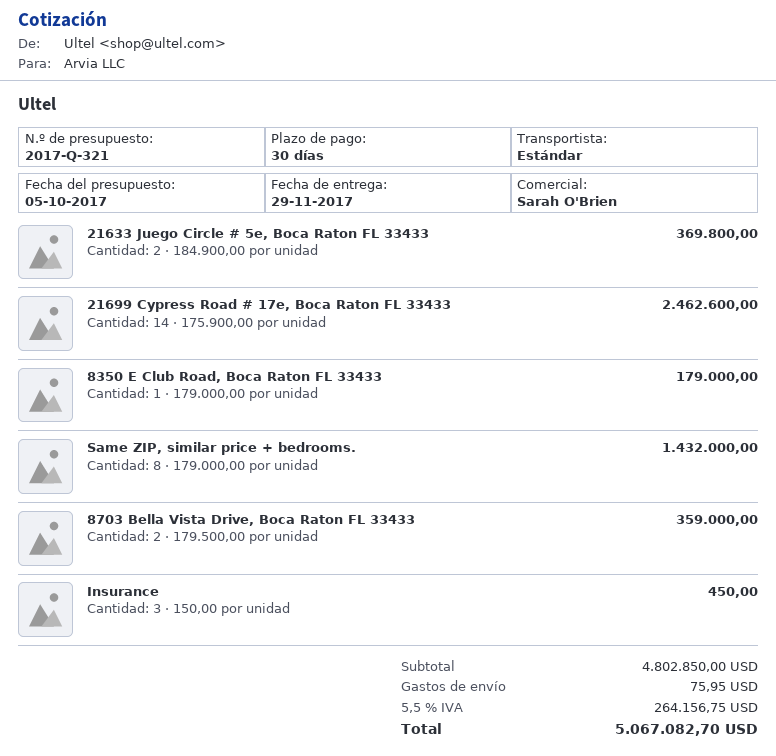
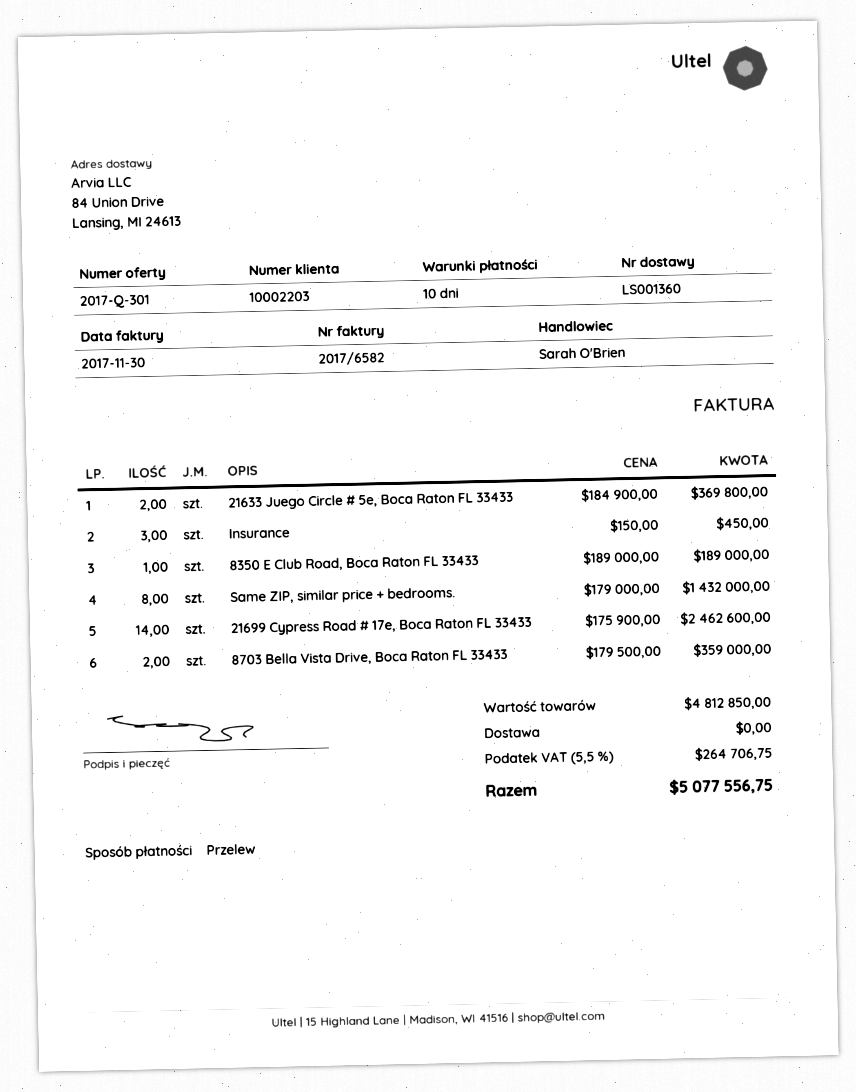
quote number: 2017-Q-321 -> 2017-Q-301
payment terms: 30 days -> 10 days
8350 E Club Road, Boca Raton FL 33433: 1 x 179000.00 = 179000.00 -> 1 x 189000.00 = 189000.00
subtotal: 4802850.00 -> 4812850.00
shipping: 75.95 -> 0.00
tax: 5.5% = 264156.75 -> 5.5% = 264706.75
total: 5067082.70 -> 5077556.75

